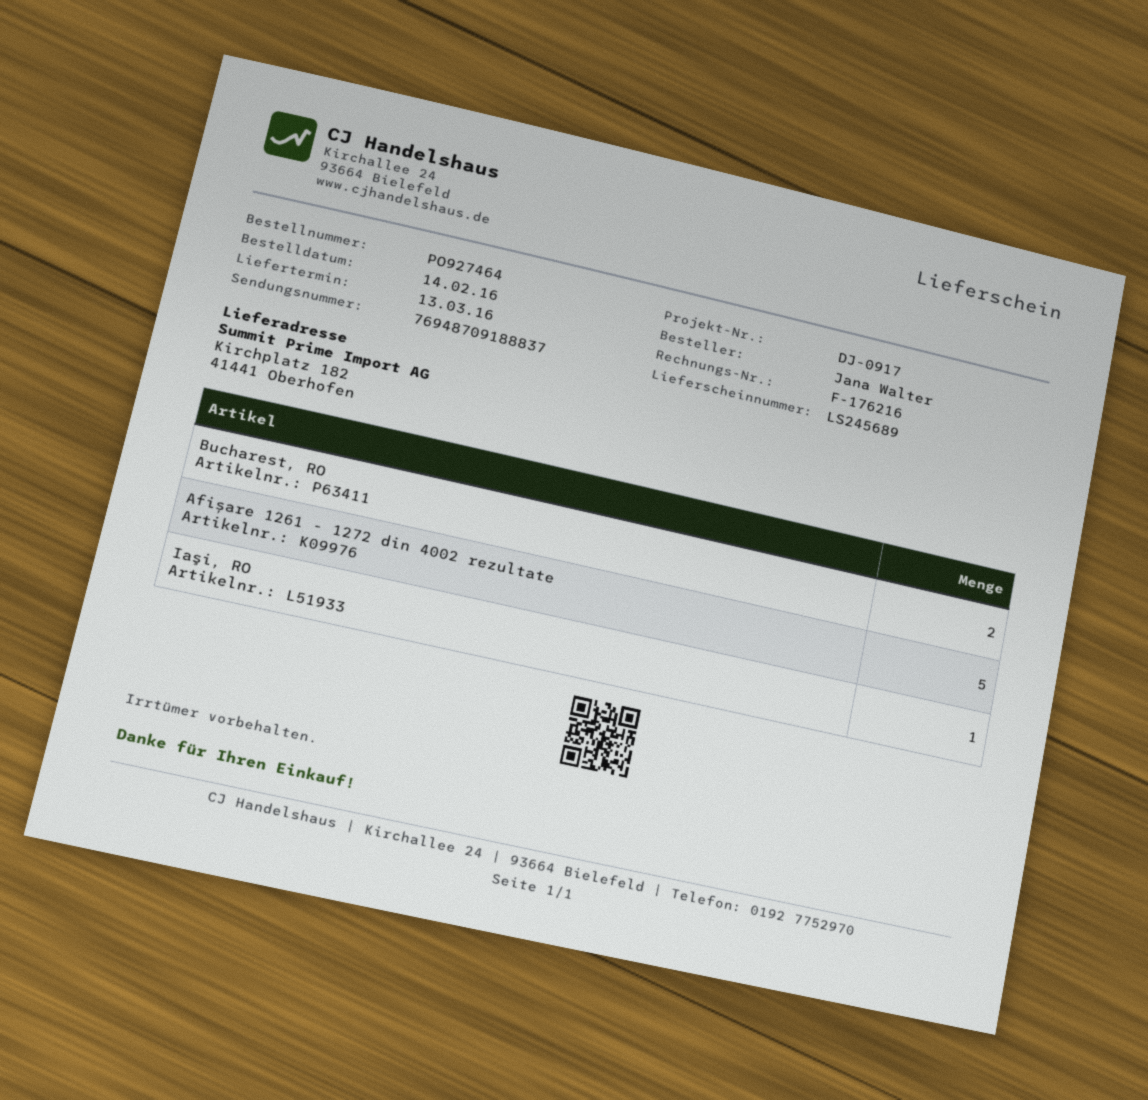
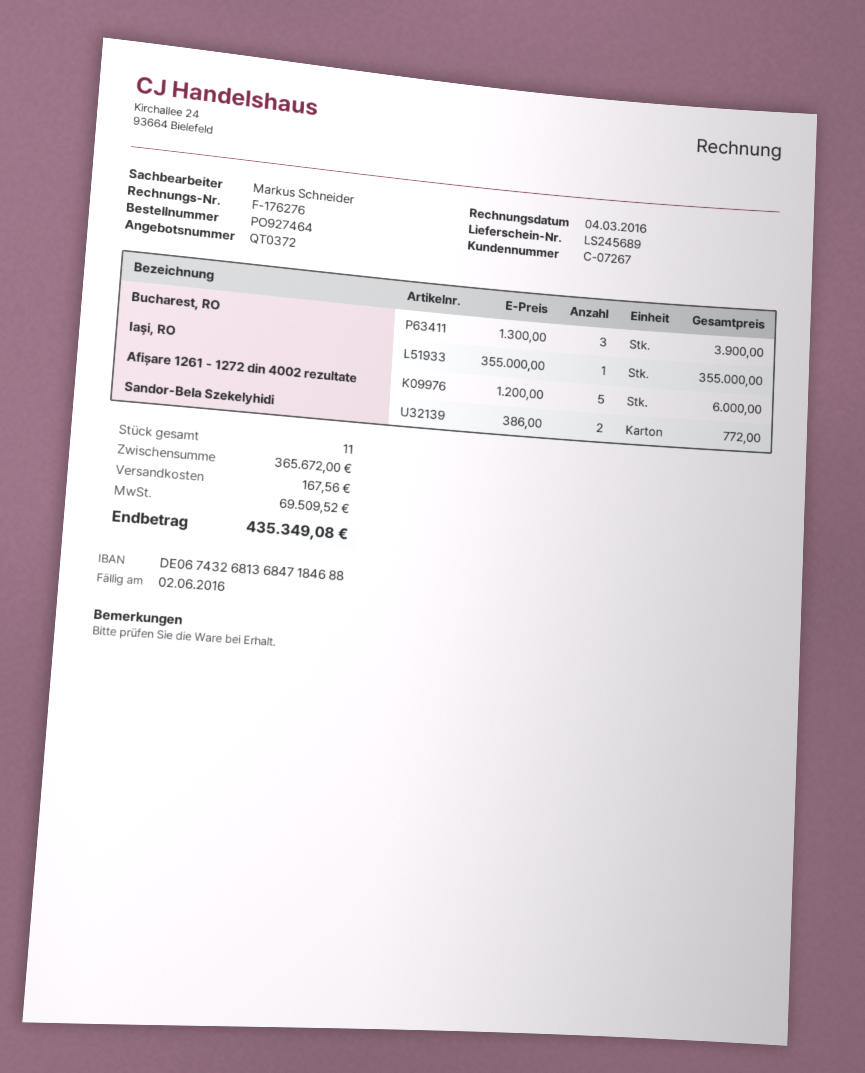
invoice number: F-176216 -> F-176276
Bucharest, RO: 2 -> 3
Sandor-Bela Szekelyhidi: none -> 2

